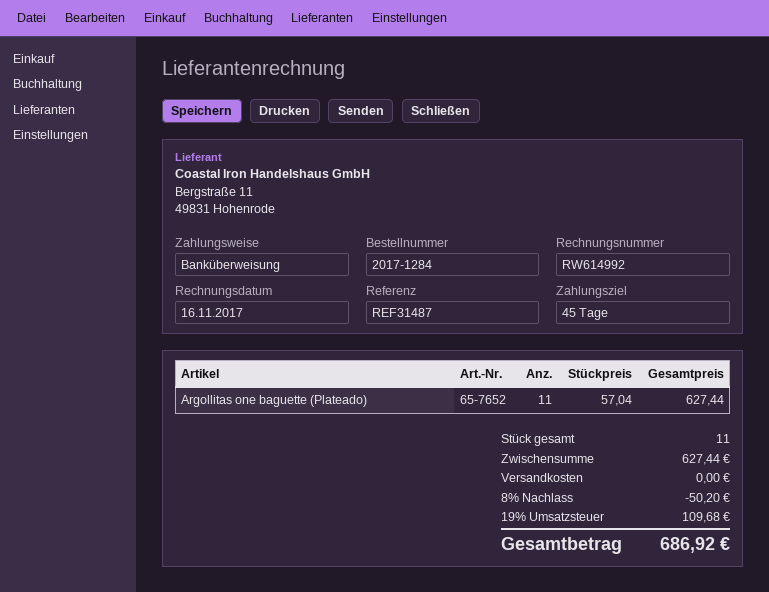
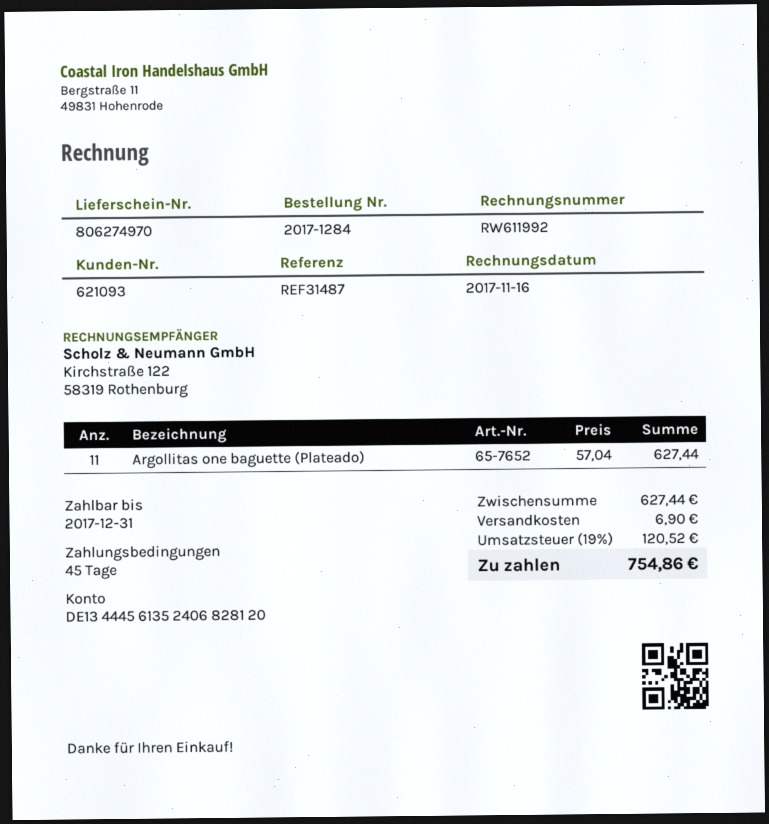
invoice number: RW614992 -> RW611992
discount: 8% = 50.20 -> none
shipping: 0.00 -> 6.90
tax: 19% = 109.68 -> 19% = 120.52
total: 686.92 -> 754.86

